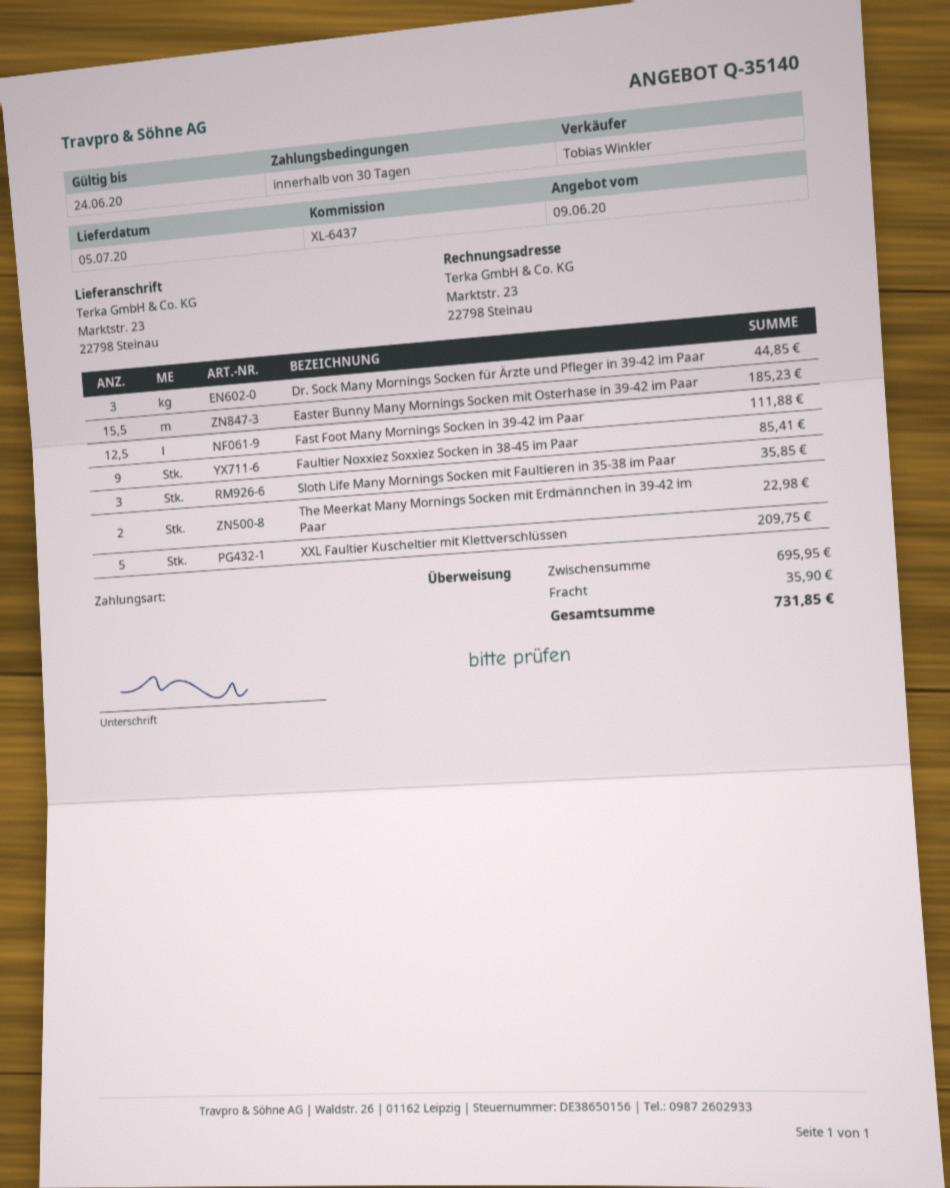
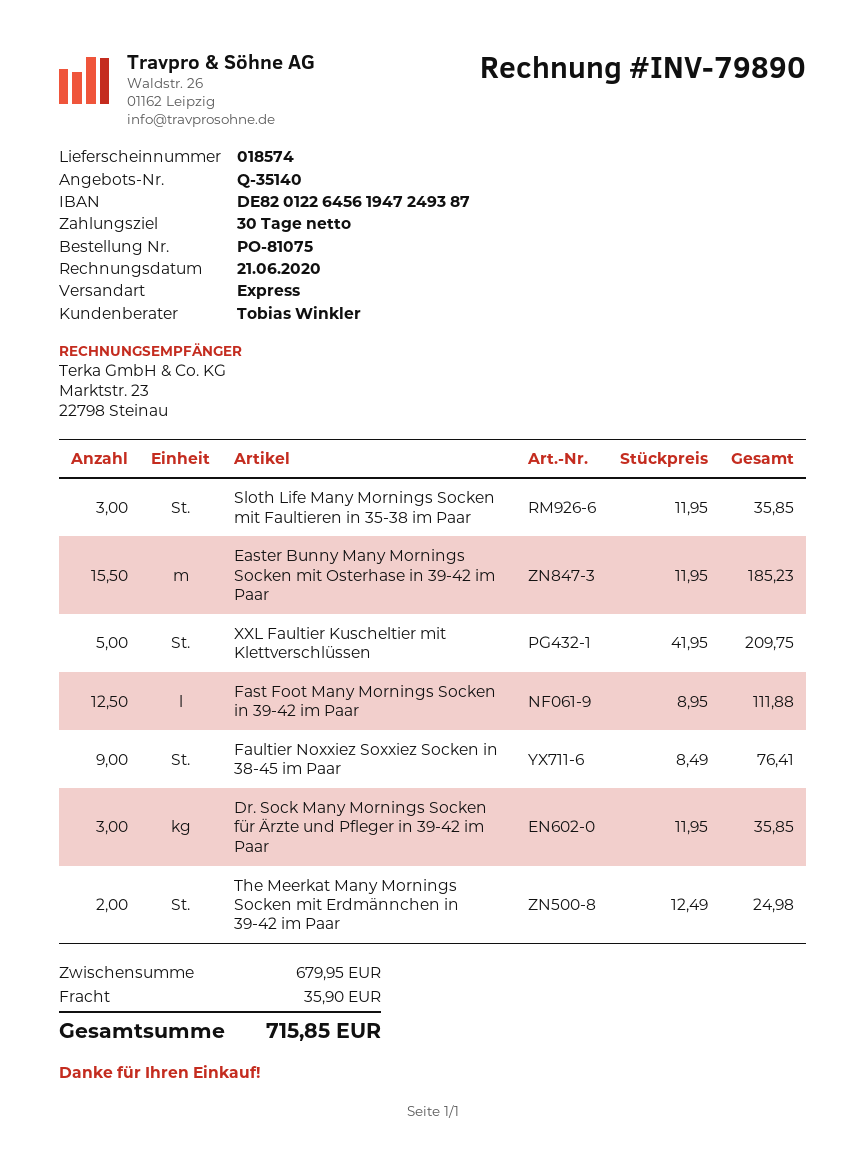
Dr. Sock Many Mornings Socken für Ärzte und Pfleger in 39-42 im Paar: 3 for 44.85 -> 3 for 35.85
Faultier Noxxiez Soxxiez Socken in 38-45 im Paar: 9 for 85.41 -> 9 for 76.41
The Meerkat Many Mornings Socken mit Erdmännchen in 39-42 im Paar: 2 for 22.98 -> 2 for 24.98
subtotal: 695.95 -> 679.95
total: 731.85 -> 715.85

